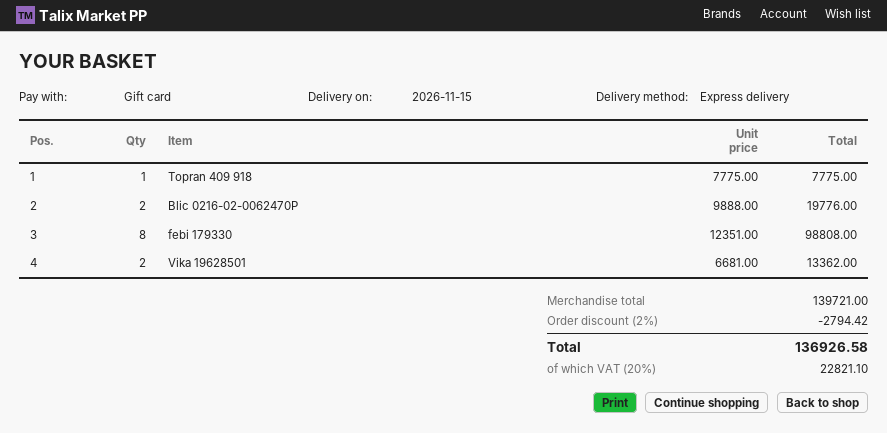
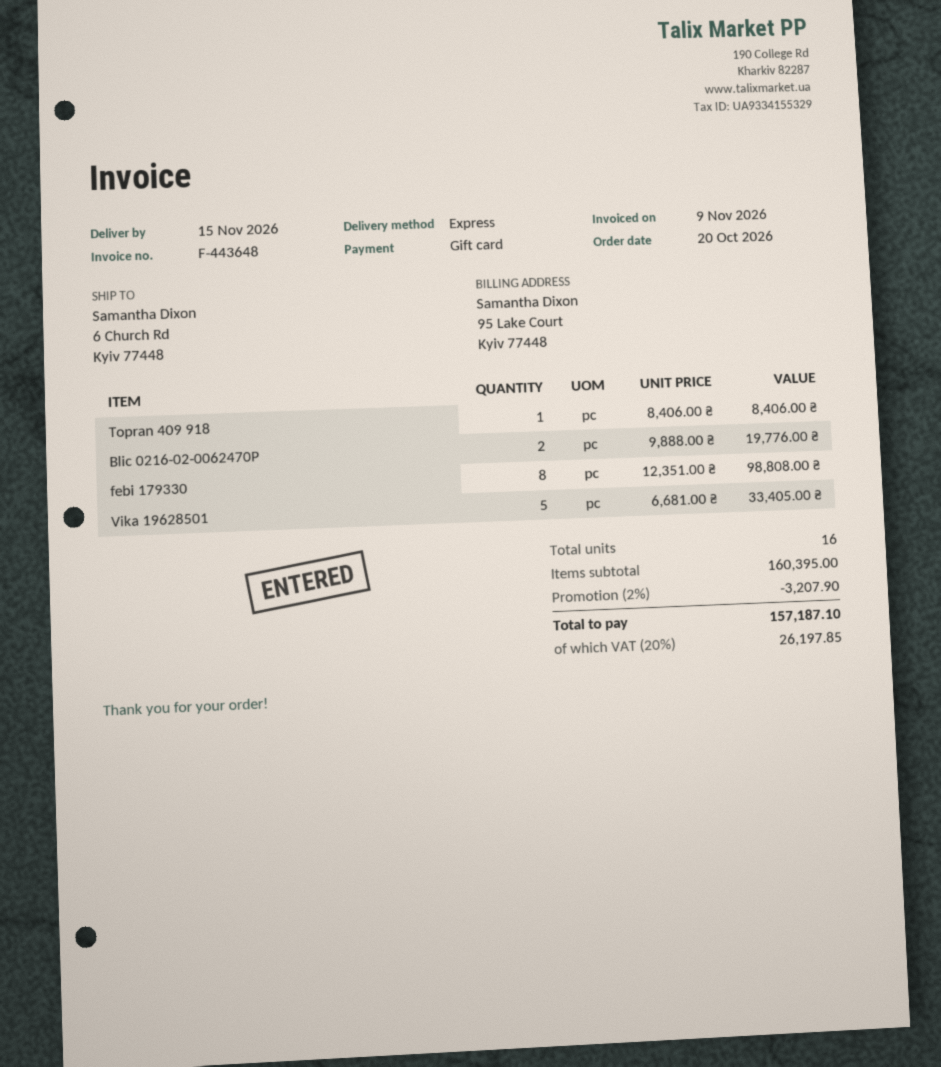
Topran 409 918: 1 x 7775.00 = 7775.00 -> 1 x 8406.00 = 8406.00
Vika 19628501: 2 x 6681.00 = 13362.00 -> 5 x 6681.00 = 33405.00
subtotal: 139721.00 -> 160395.00
discount: 2% = 2794.42 -> 2% = 3207.90
tax: 20% = 22821.10 -> 20% = 26197.85
total: 136926.58 -> 157187.10

